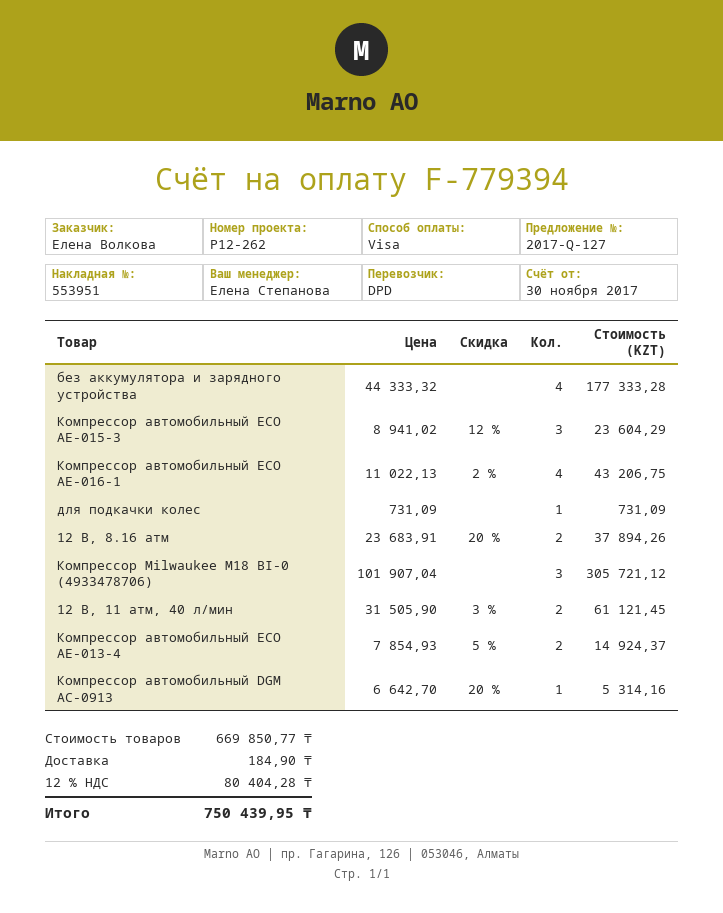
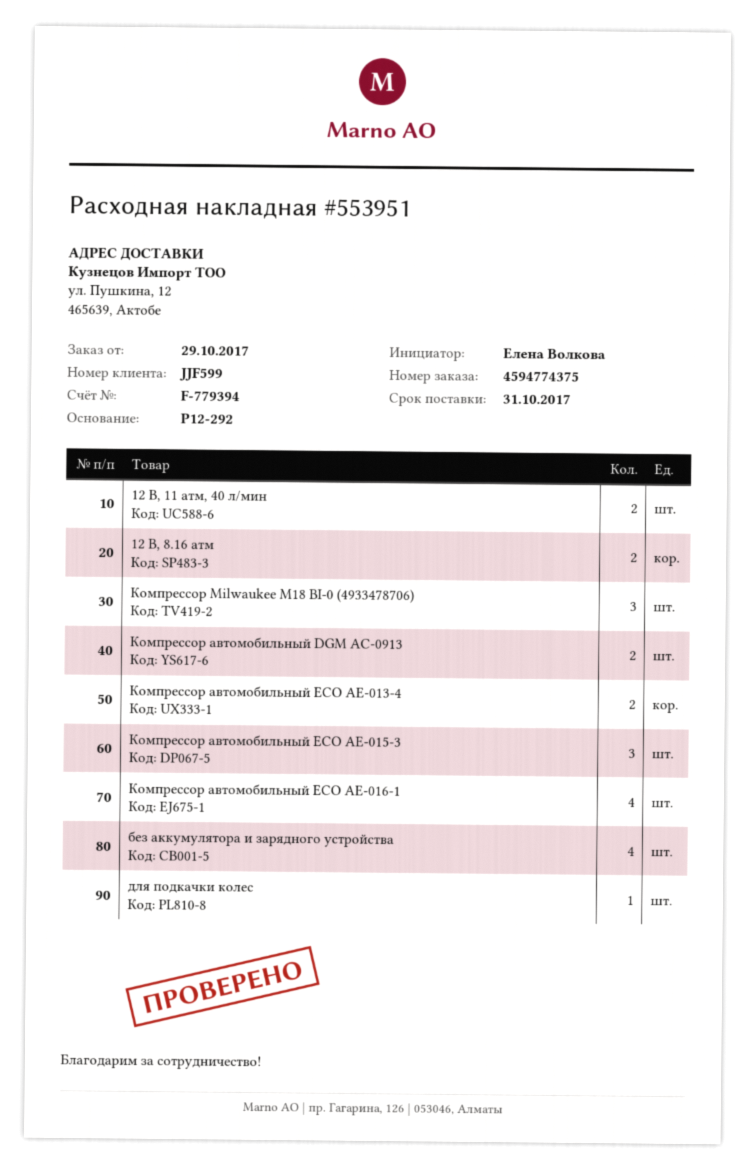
reference: P12-262 -> P12-292
Компрессор автомобильный DGM AC-0913: 1 -> 2

